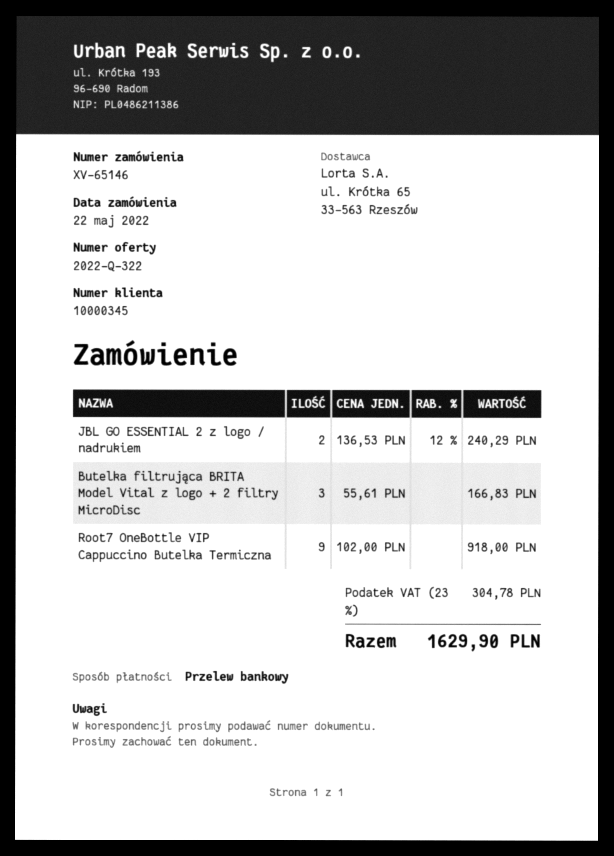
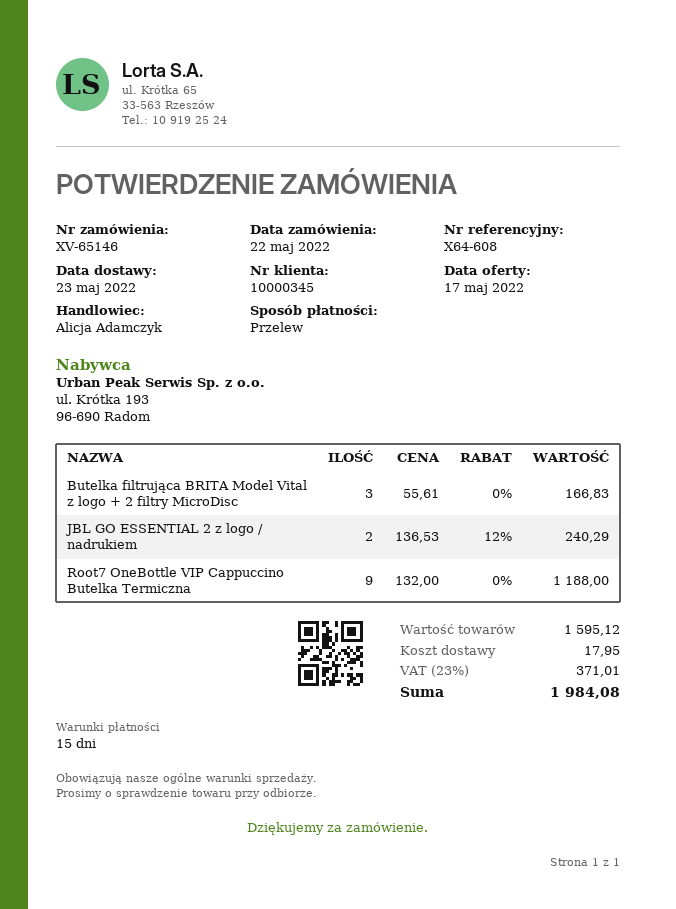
Root7 OneBottle VIP Cappuccino Butelka Termiczna: 9 x 102.00 = 918.00 -> 9 x 132.00 = 1188.00
shipping: none -> 17.95
tax: 23% = 304.78 -> 23% = 371.01
total: 1629.90 -> 1984.08

